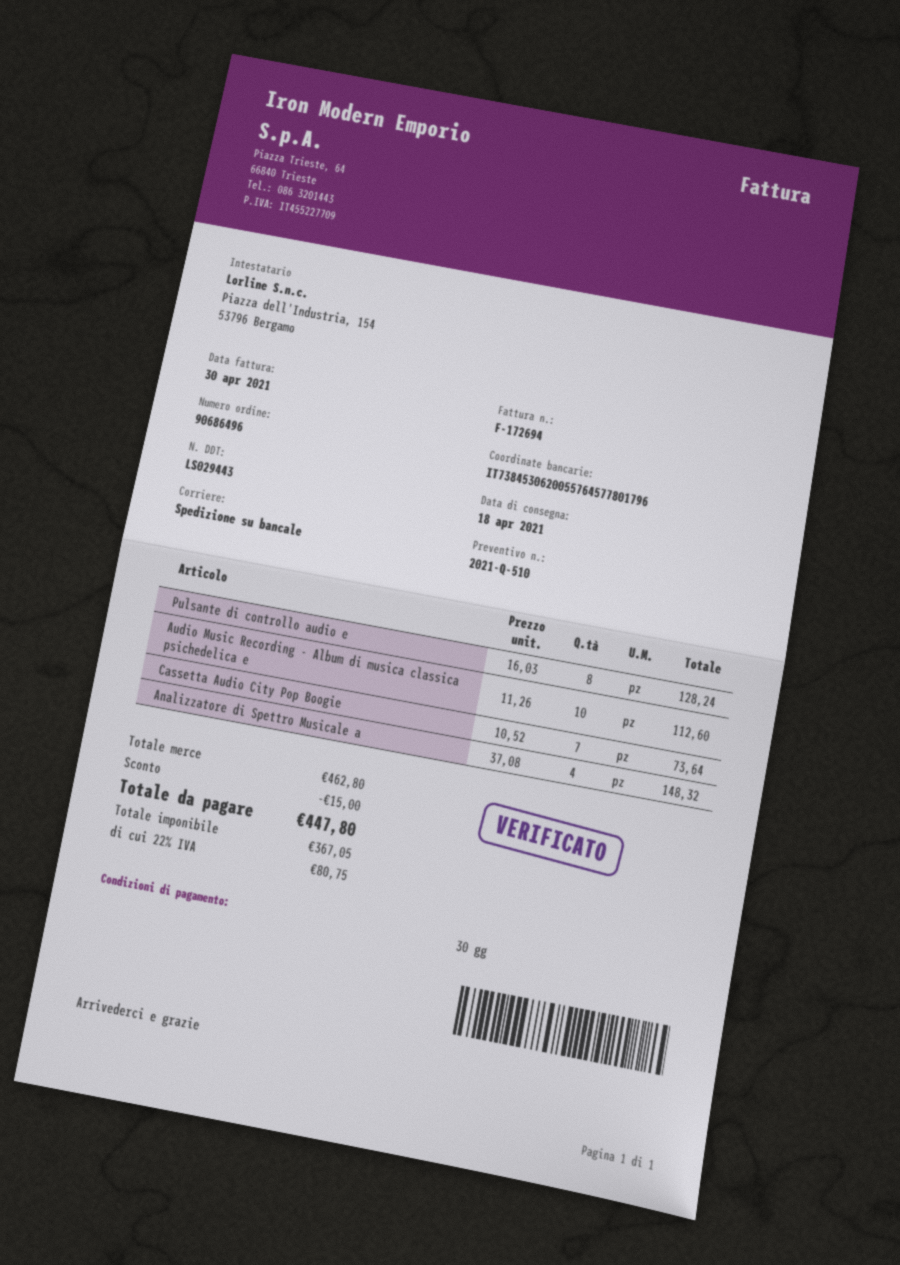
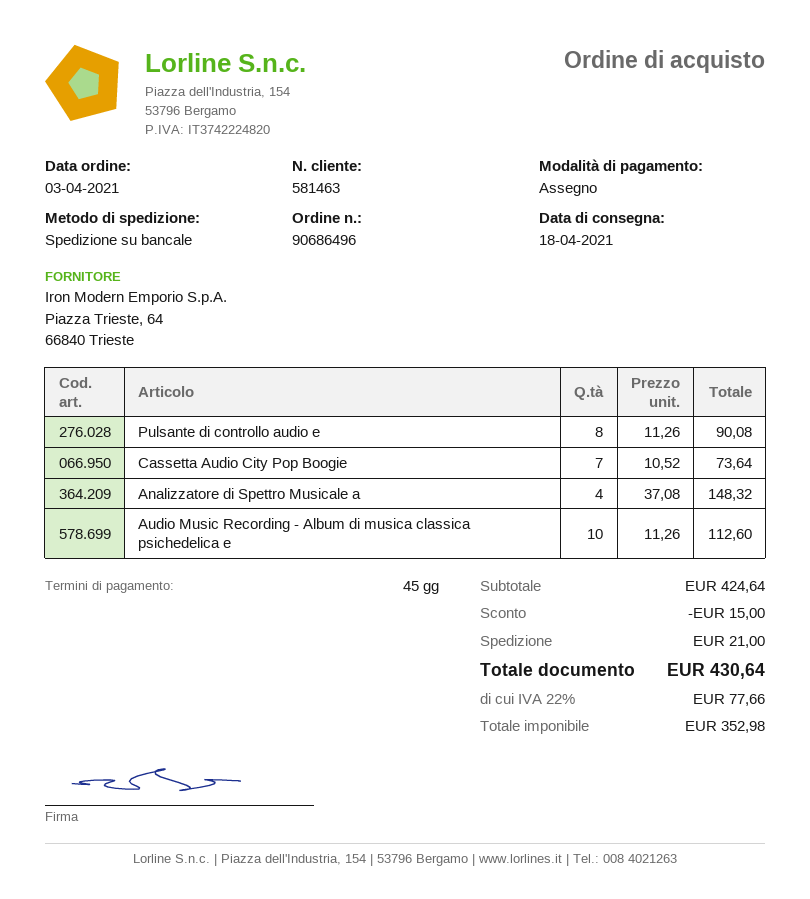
payment terms: 30 days -> 45 days
Pulsante di controllo audio e: 8 x 16.03 = 128.24 -> 8 x 11.26 = 90.08
subtotal: 462.80 -> 424.64
shipping: none -> 21.00
net: 367.05 -> 352.98
tax: 22% = 80.75 -> 22% = 77.66
total: 447.80 -> 430.64

